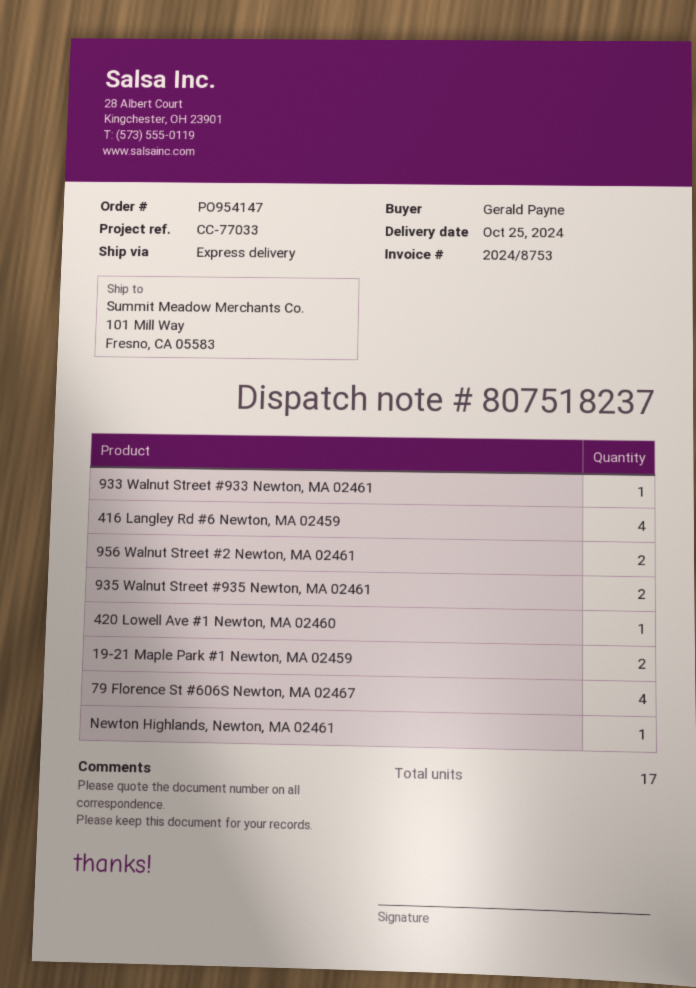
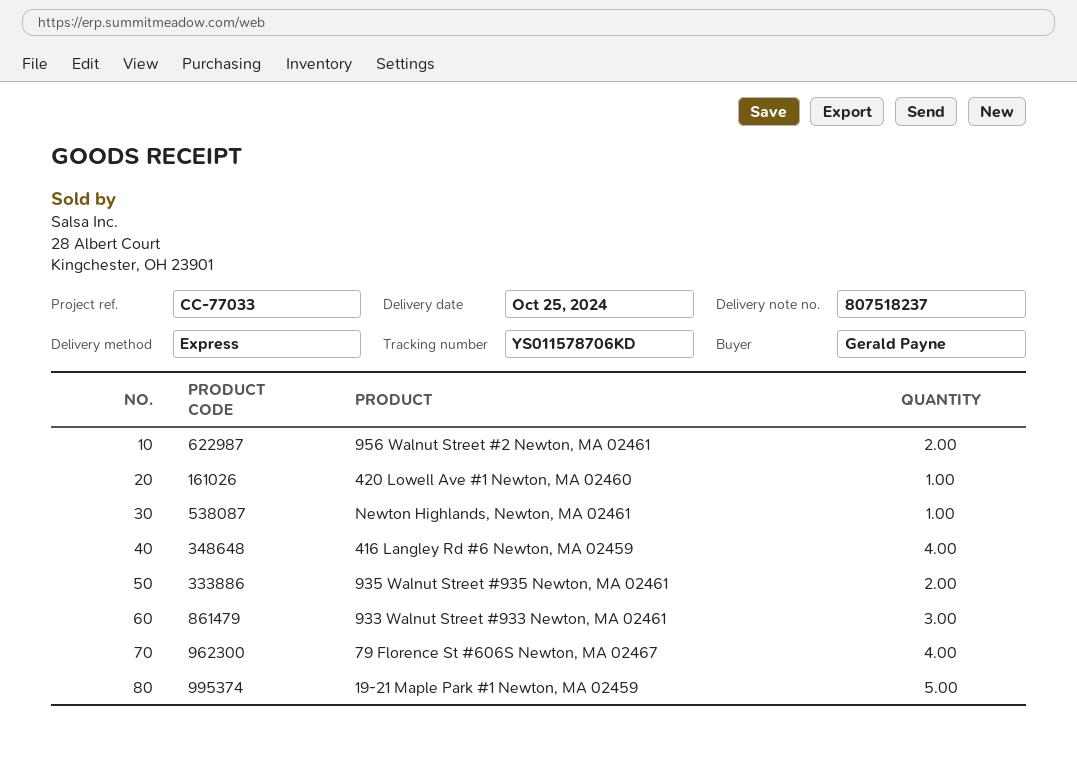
933 Walnut Street #933 Newton, MA 02461: 1 -> 3
19-21 Maple Park #1 Newton, MA 02459: 2 -> 5

